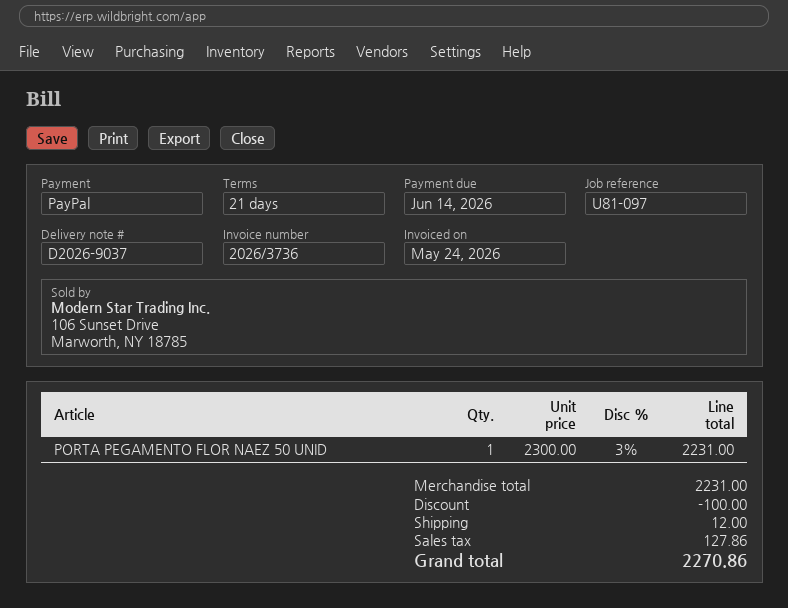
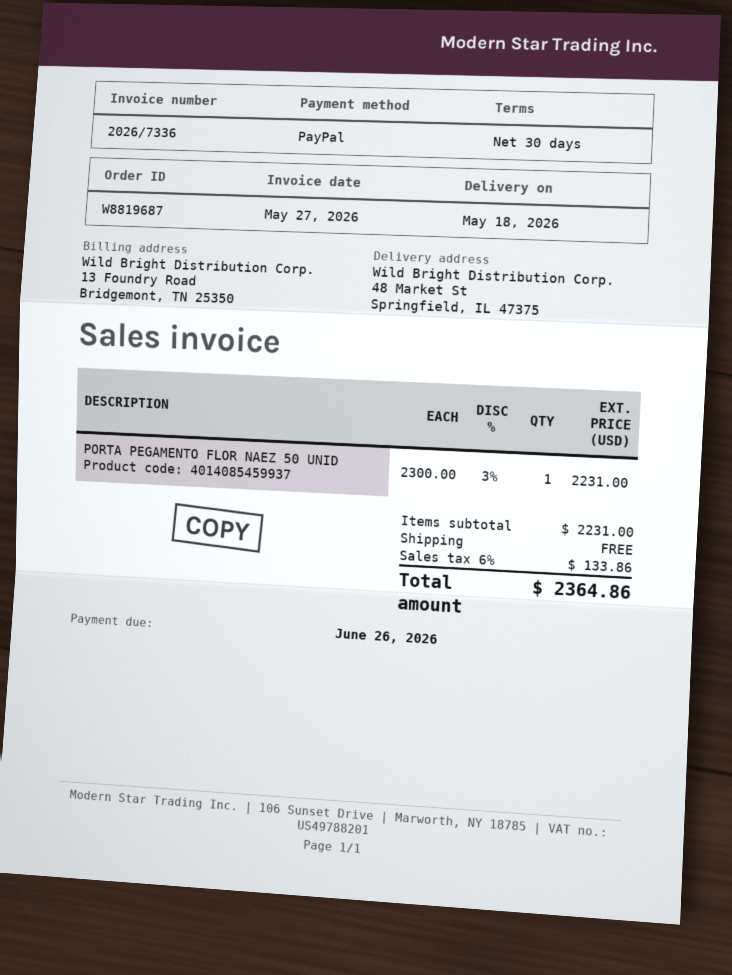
invoice number: 2026/3736 -> 2026/7336
invoice date: 2026-05-24 -> 2026-05-27
payment terms: 21 days -> 30 days
due date: 2026-06-14 -> 2026-06-26
discount: 100.00 -> none
shipping: 12.00 -> 0.00
tax: 127.86 -> 133.86
total: 2270.86 -> 2364.86

